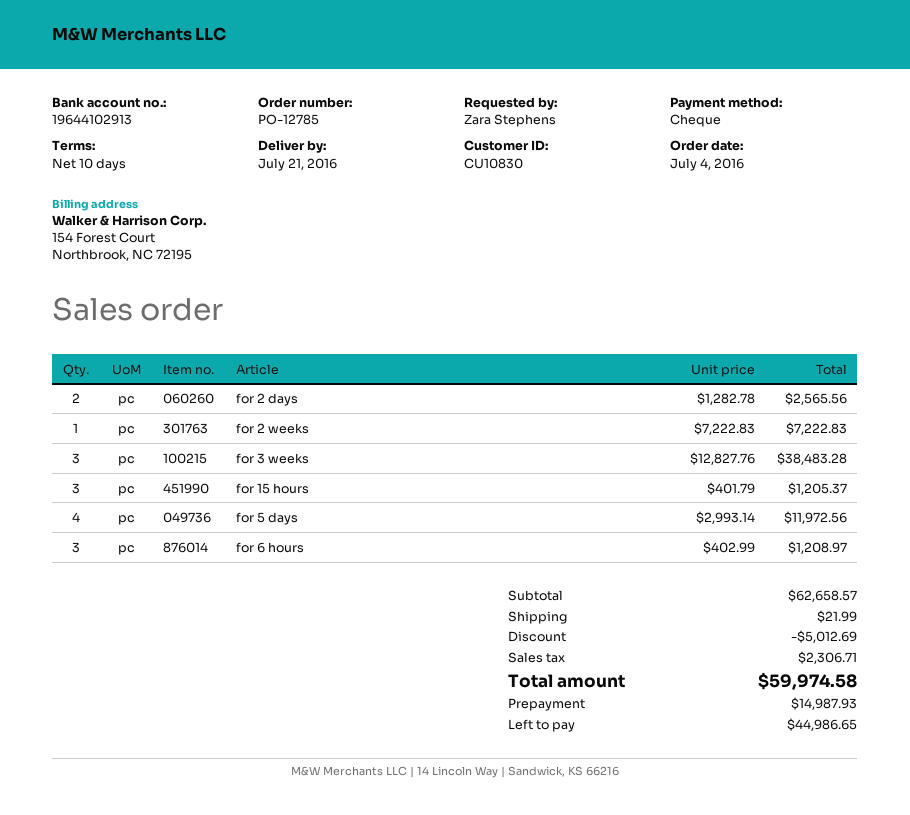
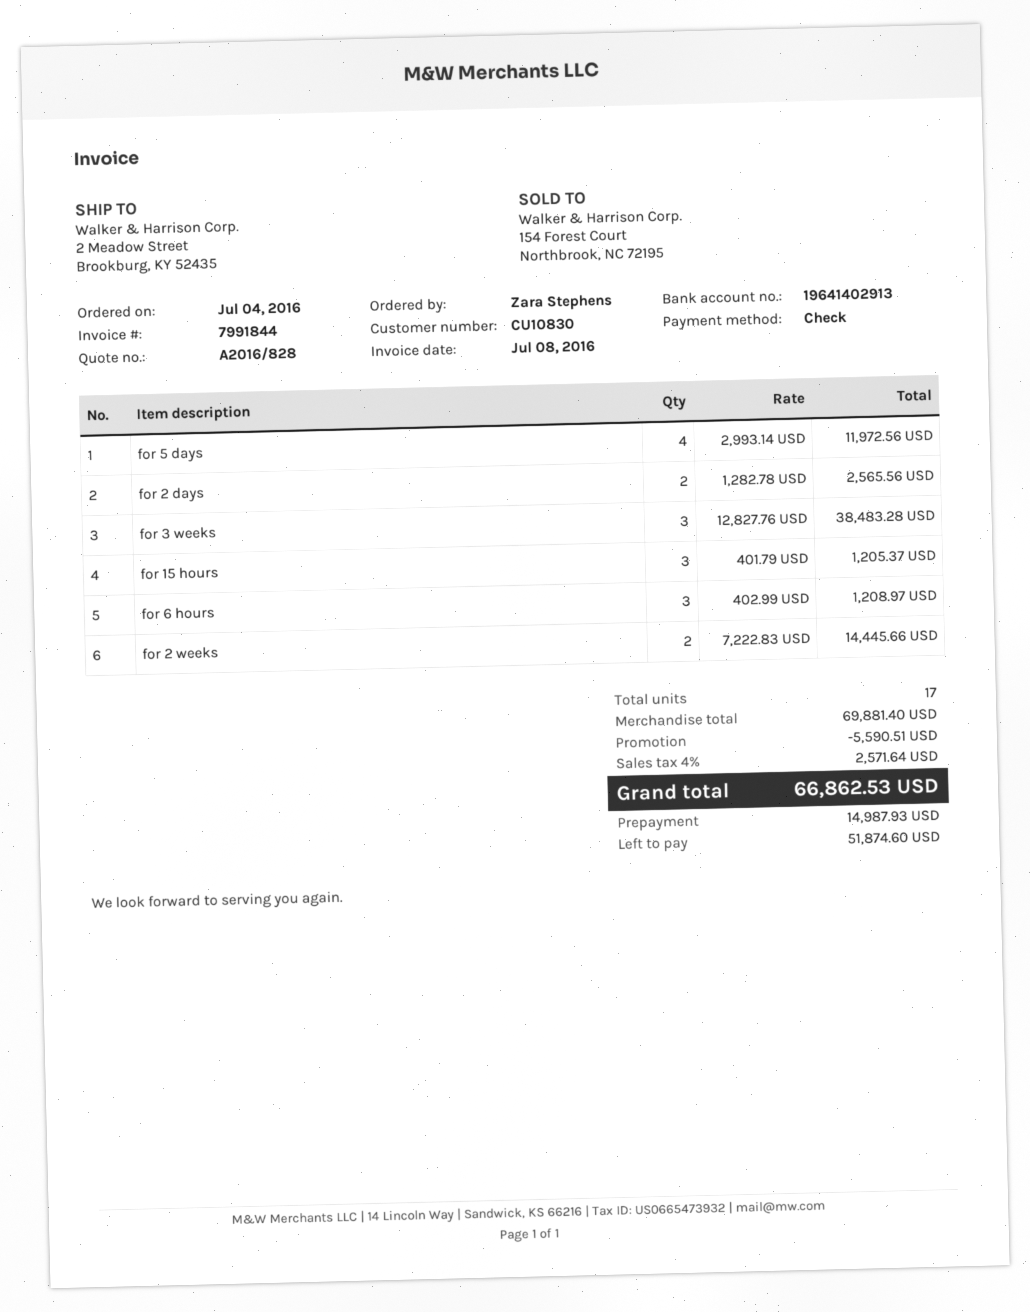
bank account: 19644102913 -> 19641402913
for 2 weeks: 1 x 7222.83 = 7222.83 -> 2 x 7222.83 = 14445.66
subtotal: 62658.57 -> 69881.40
discount: 5012.69 -> 5590.51
shipping: 21.99 -> none
tax: 2306.71 -> 2571.64
total: 59974.58 -> 66862.53
balance: 44986.65 -> 51874.60

